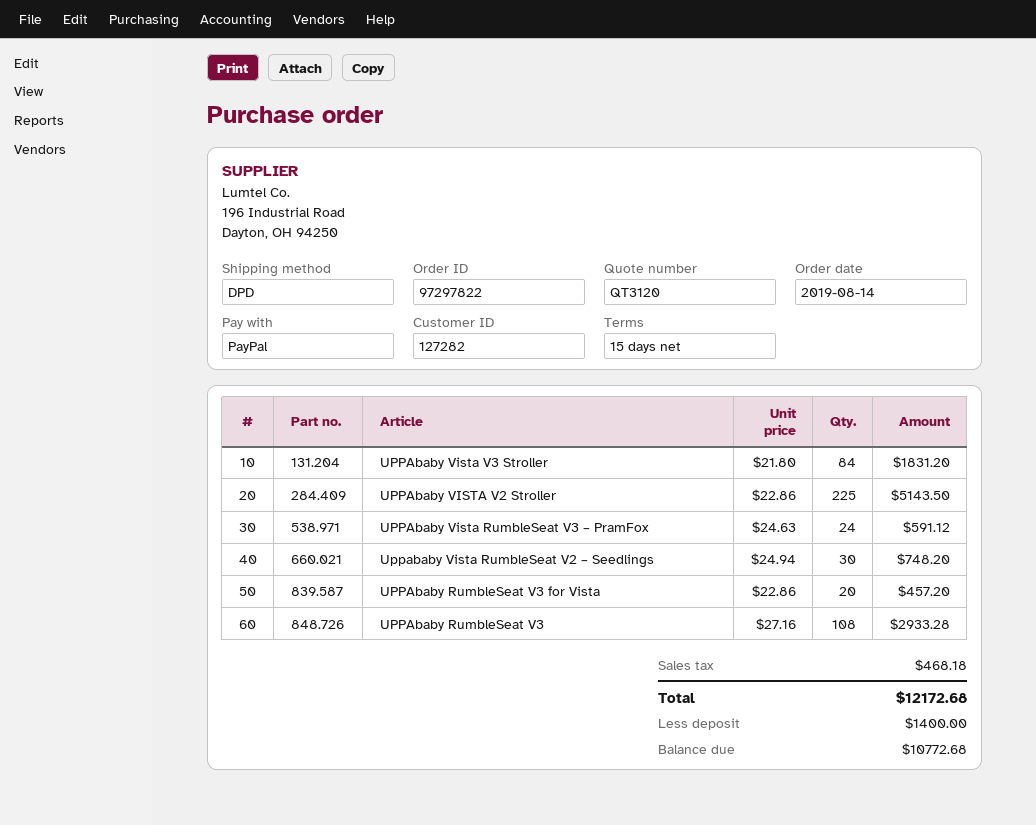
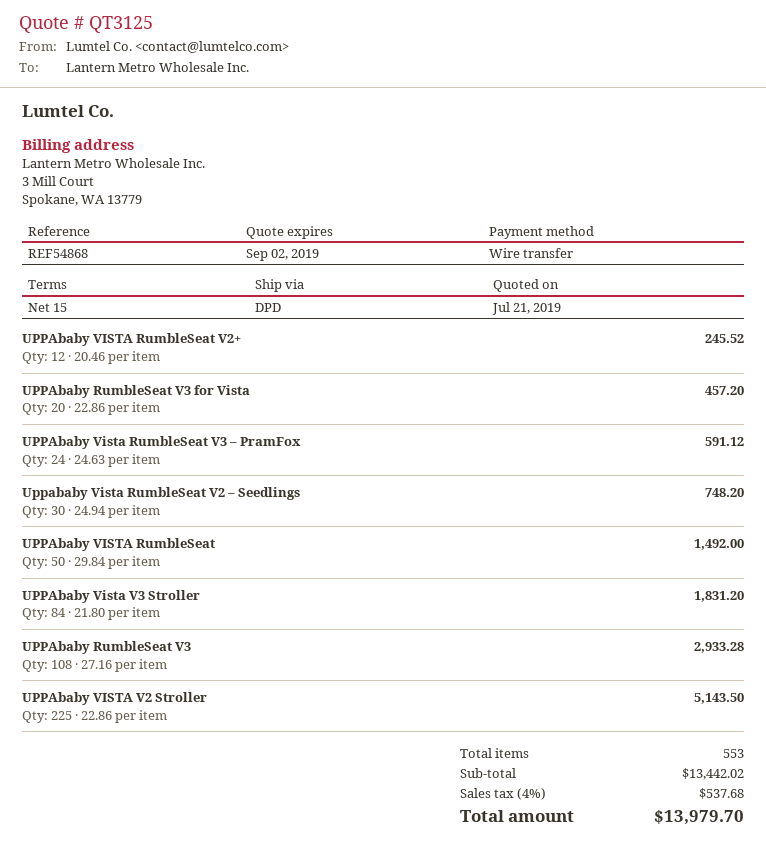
quote number: QT3120 -> QT3125
payment method: PayPal -> bank transfer
UPPAbaby VISTA RumbleSeat V2+: none -> 12 x 20.46 = 245.52
UPPAbaby VISTA RumbleSeat: none -> 50 x 29.84 = 1492.00
tax: 468.18 -> 537.68
total: 12172.68 -> 13979.70

